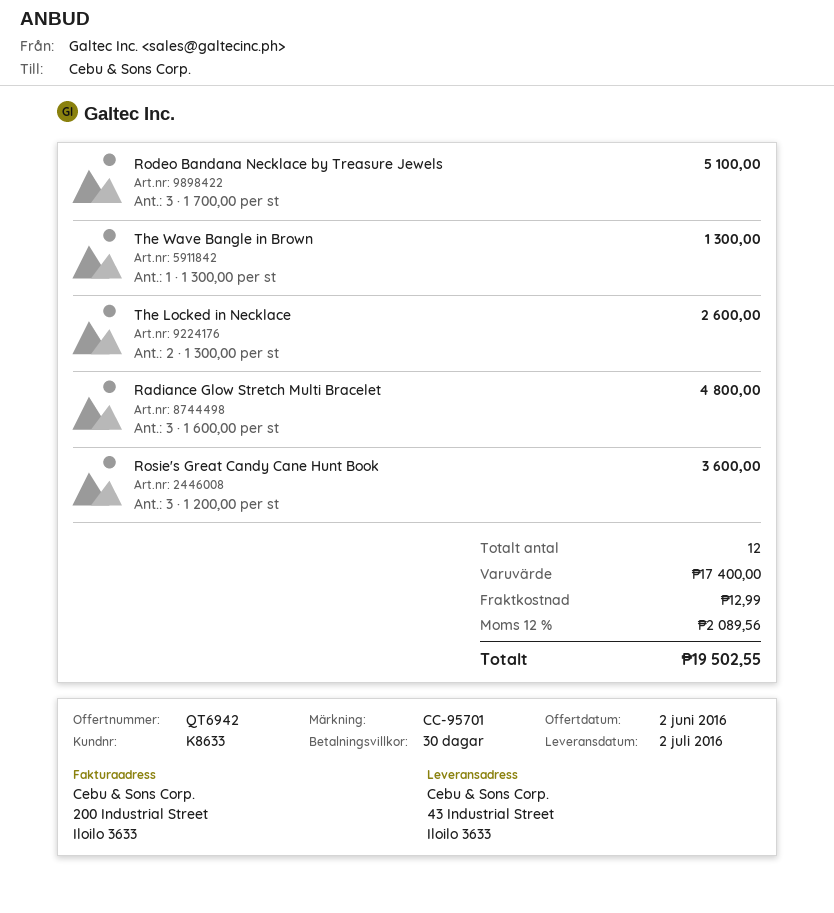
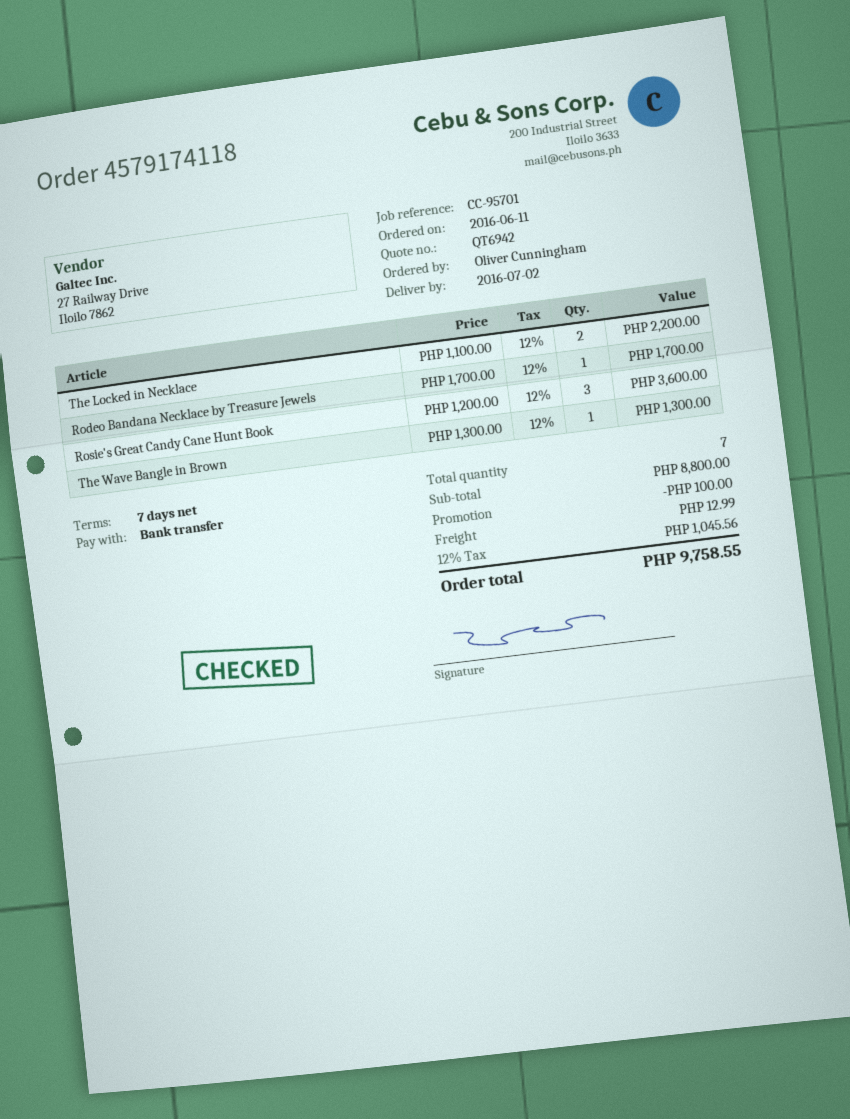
payment terms: 30 days -> 7 days
Rodeo Bandana Necklace by Treasure Jewels: 3 x 1700.00 = 5100.00 -> 1 x 1700.00 = 1700.00
The Locked in Necklace: 2 x 1300.00 = 2600.00 -> 2 x 1100.00 = 2200.00
Radiance Glow Stretch Multi Bracelet: 3 x 1600.00 = 4800.00 -> none
total quantity: 12 -> 7
subtotal: 17400.00 -> 8800.00
discount: none -> 100.00
tax: 12% = 2089.56 -> 12% = 1045.56
total: 19502.55 -> 9758.55

